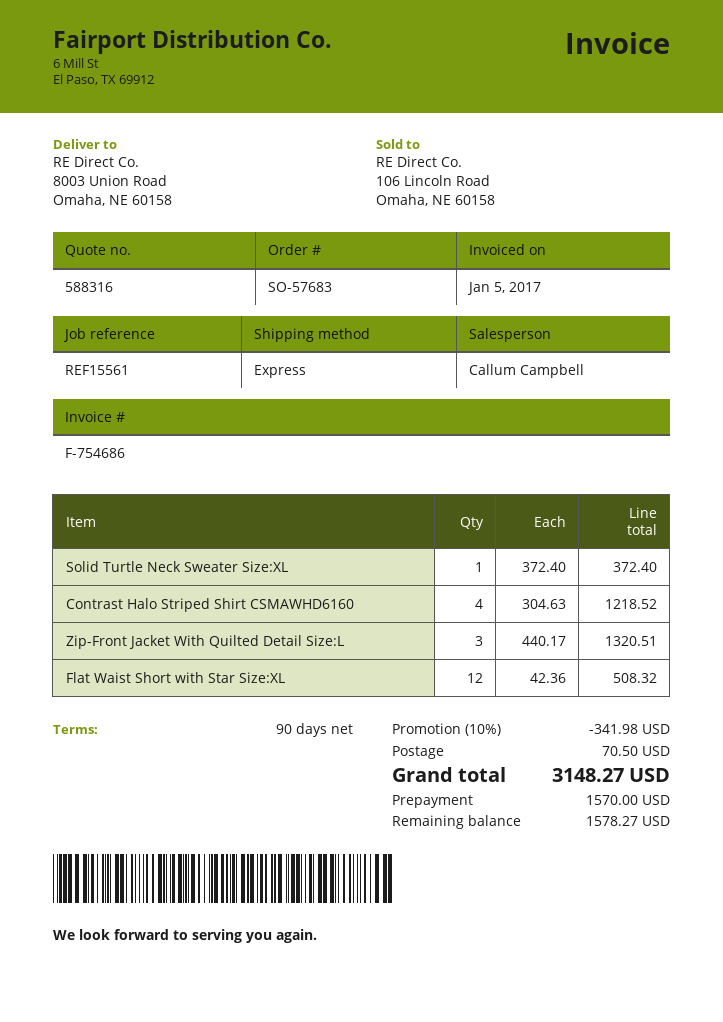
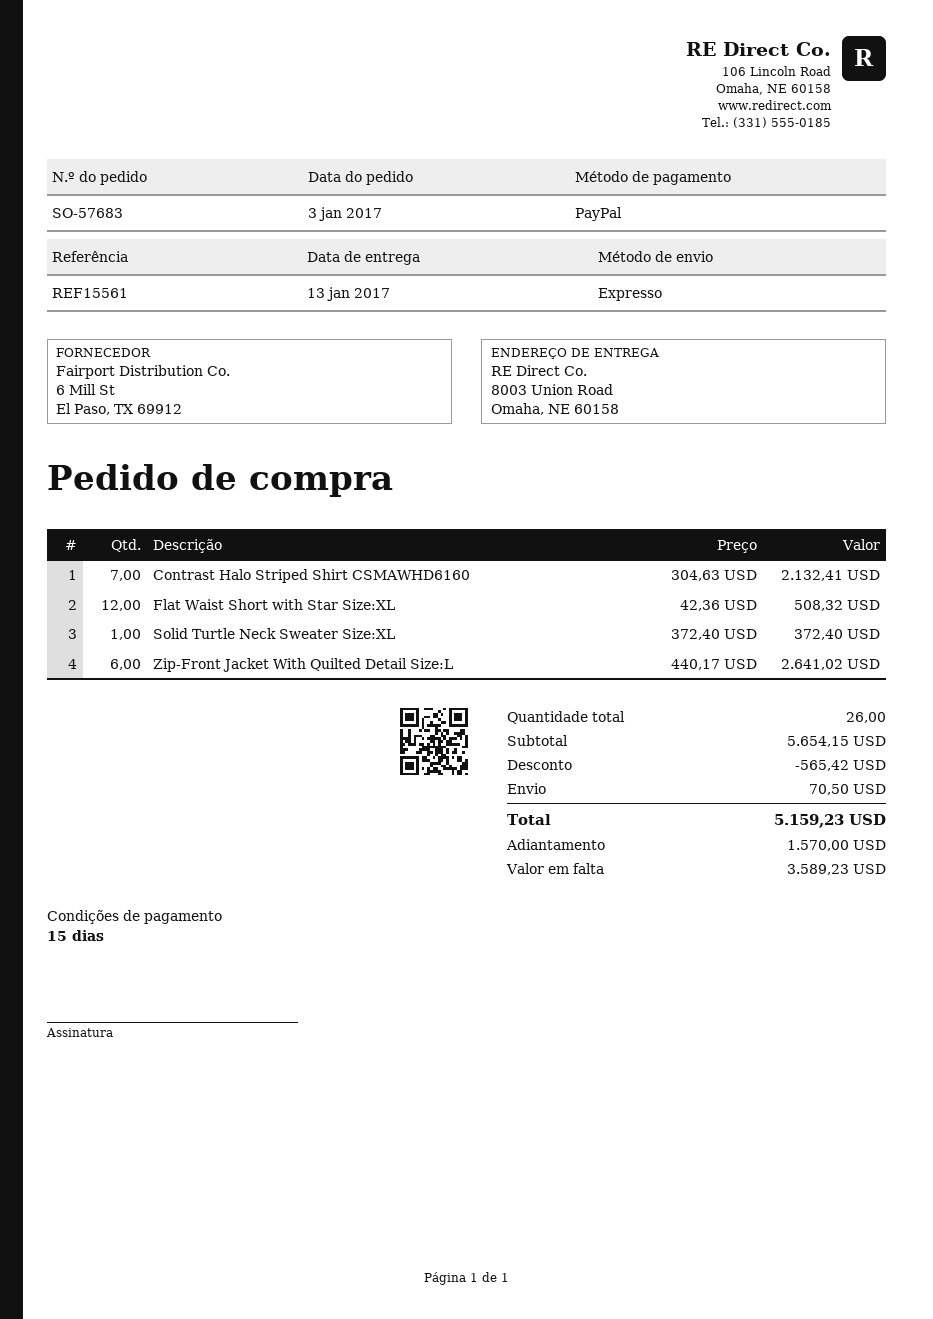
payment terms: 90 days -> 15 days
Contrast Halo Striped Shirt CSMAWHD6160: 4 x 304.63 = 1218.52 -> 7 x 304.63 = 2132.41
Zip-Front Jacket With Quilted Detail Size:L: 3 x 440.17 = 1320.51 -> 6 x 440.17 = 2641.02
discount: 341.98 -> 565.42
total: 3148.27 -> 5159.23
balance: 1578.27 -> 3589.23

